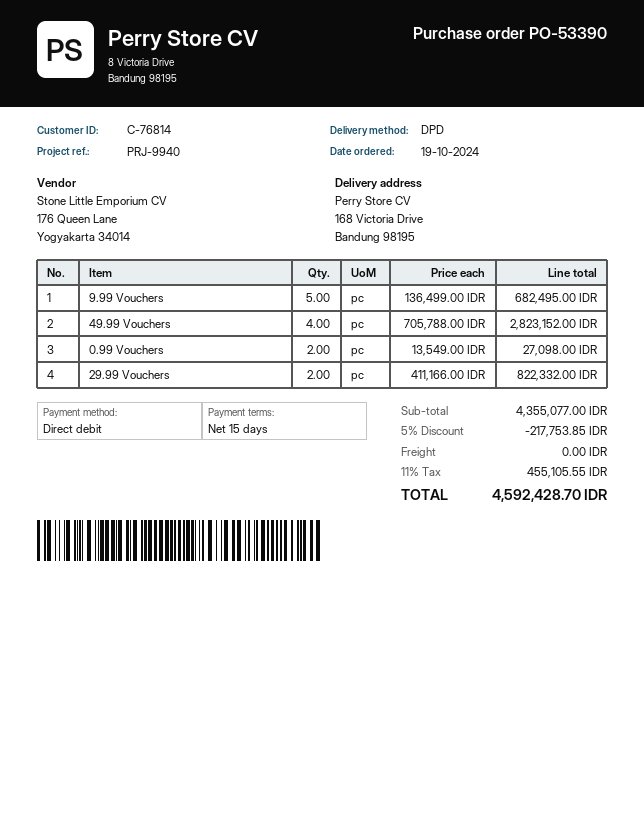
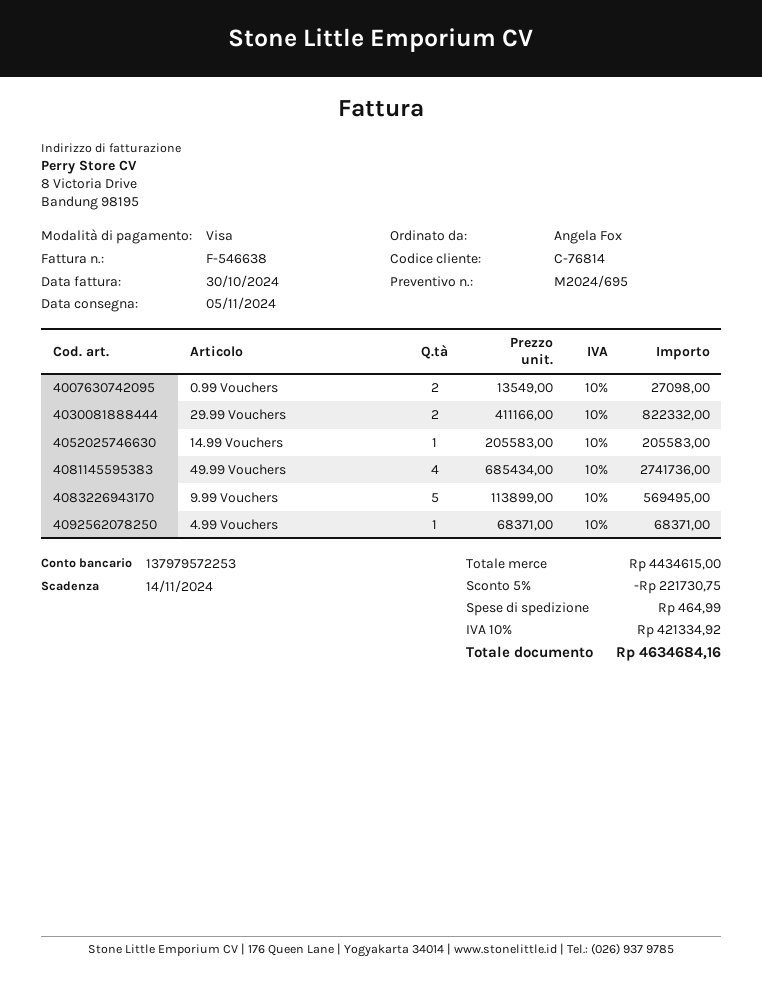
payment method: direct debit -> Visa
9.99 Vouchers: 5 x 136499.00 = 682495.00 -> 5 x 113899.00 = 569495.00
49.99 Vouchers: 4 x 705788.00 = 2823152.00 -> 4 x 685434.00 = 2741736.00
14.99 Vouchers: none -> 1 x 205583.00 = 205583.00
4.99 Vouchers: none -> 1 x 68371.00 = 68371.00
subtotal: 4355077.00 -> 4434615.00
discount: 5% = 217753.85 -> 5% = 221730.75
shipping: 0.00 -> 464.99
tax: 11% = 455105.55 -> 10% = 421334.92
total: 4592428.70 -> 4634684.16

